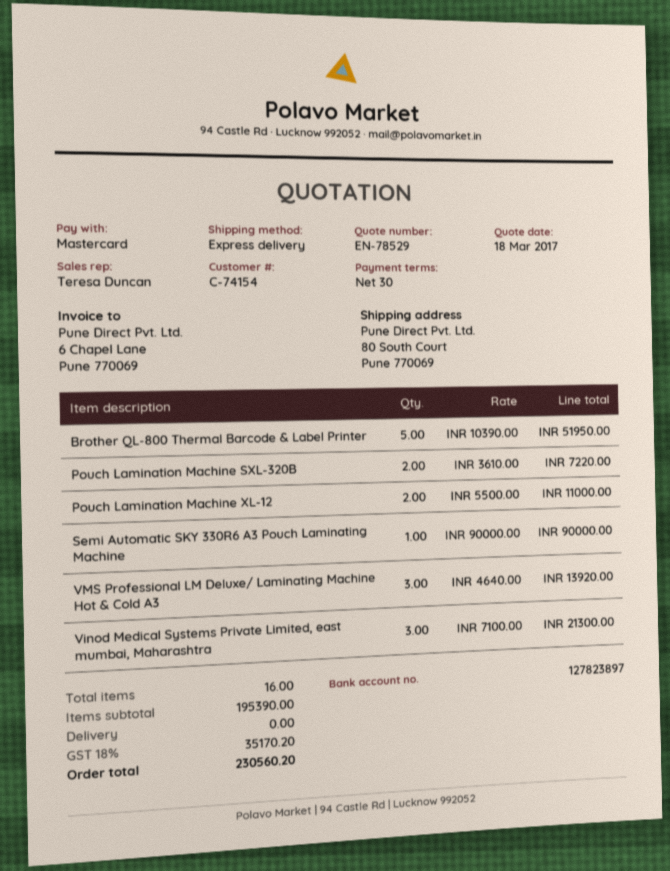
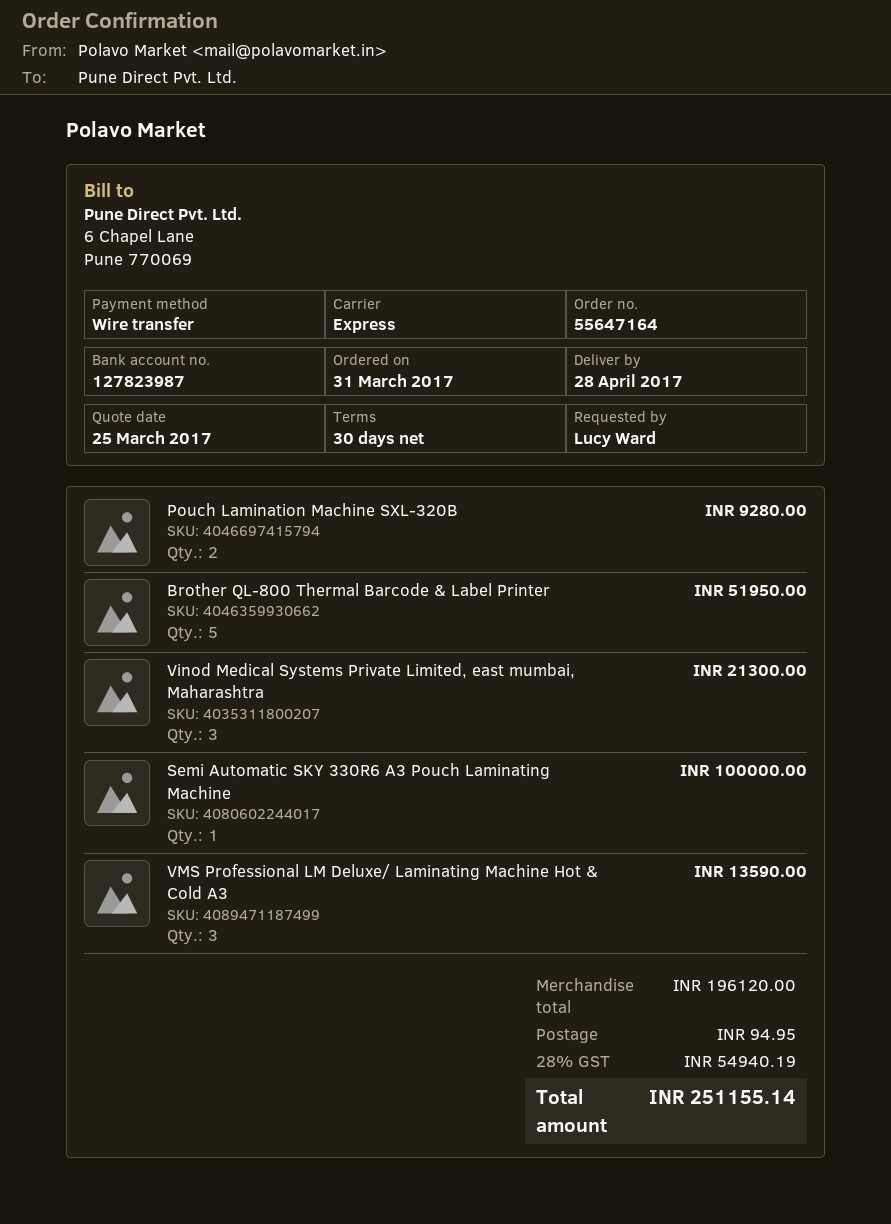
quote date: 2017-03-18 -> 2017-03-25
payment method: Mastercard -> bank transfer
bank account: 127823897 -> 127823987
Pouch Lamination Machine SXL-320B: 2 for 7220.00 -> 2 for 9280.00
Pouch Lamination Machine XL-12: 2 for 11000.00 -> none
Semi Automatic SKY 330R6 A3 Pouch Laminating Machine: 1 for 90000.00 -> 1 for 100000.00
VMS Professional LM Deluxe/ Laminating Machine Hot & Cold A3: 3 for 13920.00 -> 3 for 13590.00
subtotal: 195390.00 -> 196120.00
shipping: 0.00 -> 94.95
tax: 18% = 35170.20 -> 28% = 54940.19
total: 230560.20 -> 251155.14

